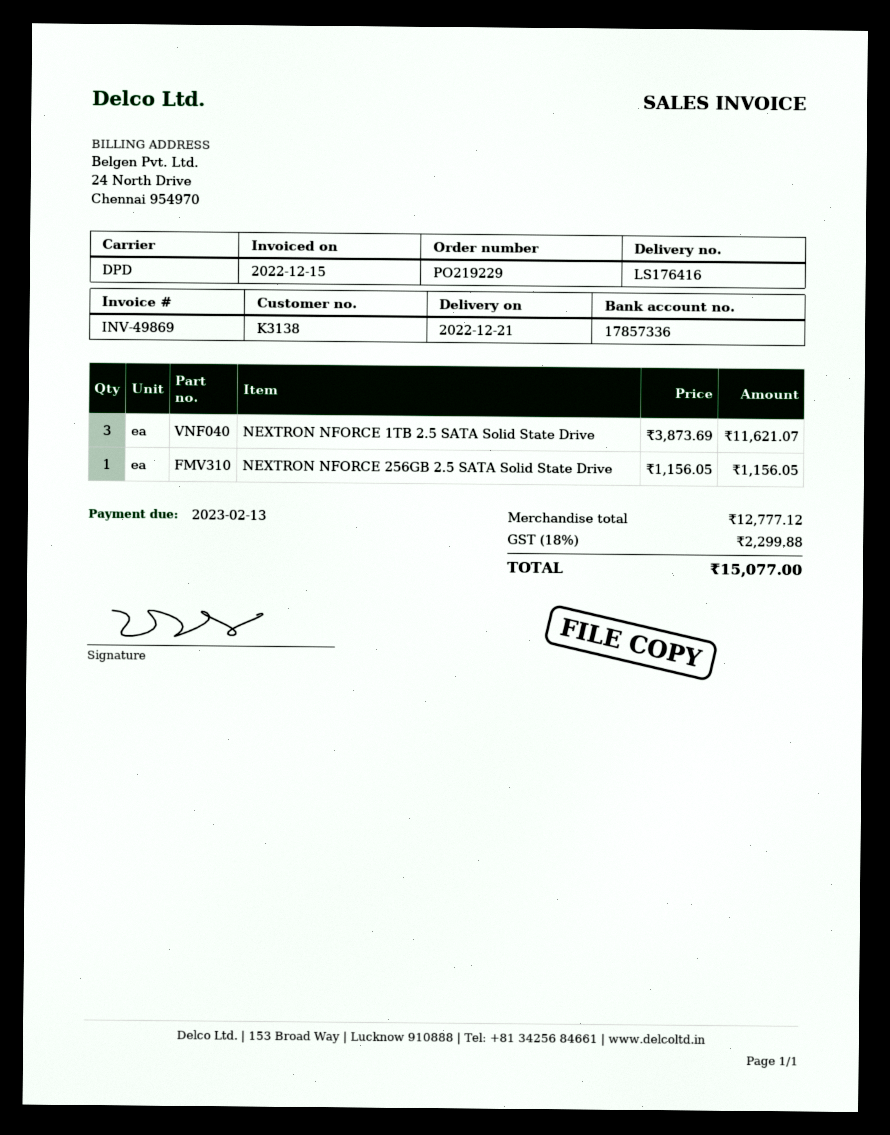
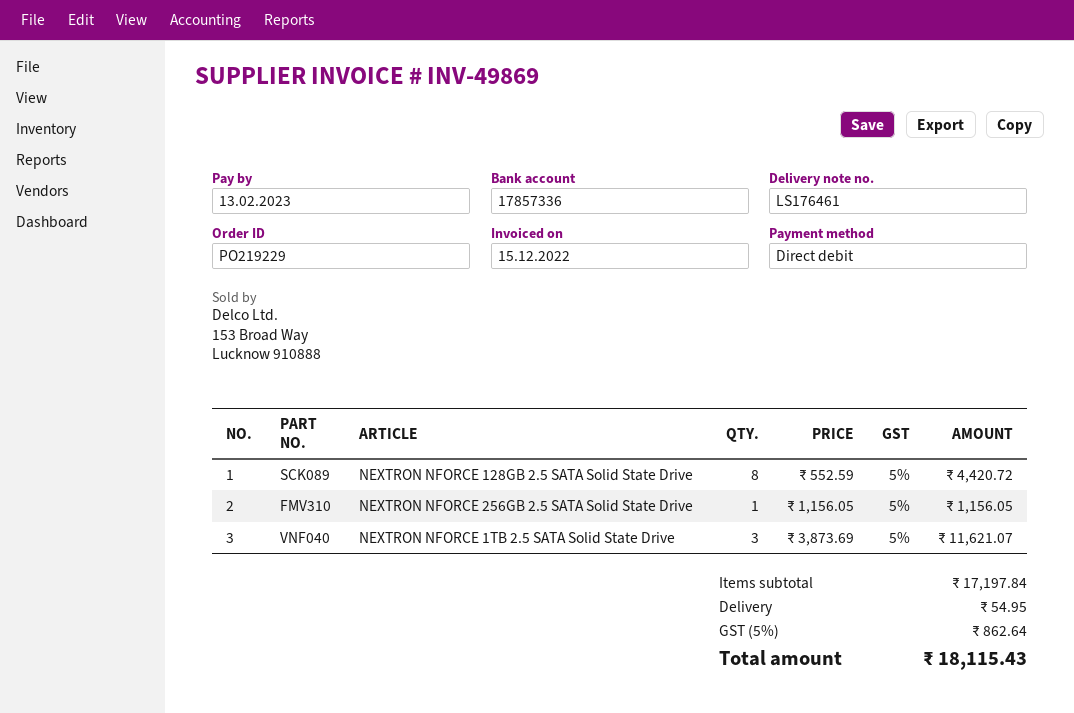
delivery note number: LS176416 -> LS176461
NEXTRON NFORCE 128GB 2.5 SATA Solid State Drive: none -> 8 x 552.59 = 4420.72
subtotal: 12777.12 -> 17197.84
shipping: none -> 54.95
tax: 18% = 2299.88 -> 5% = 862.64
total: 15077.00 -> 18115.43

